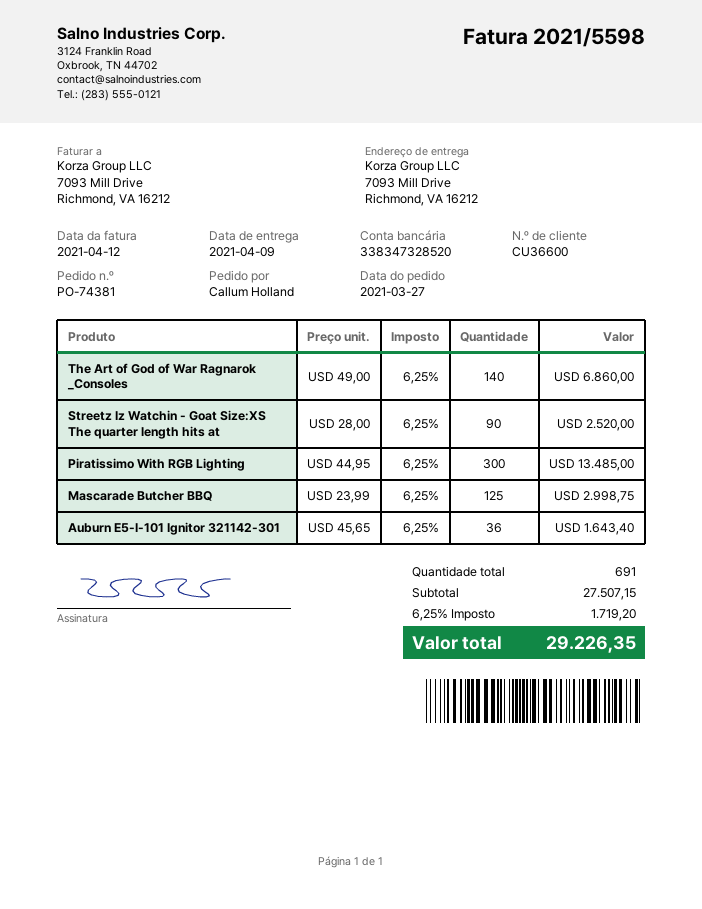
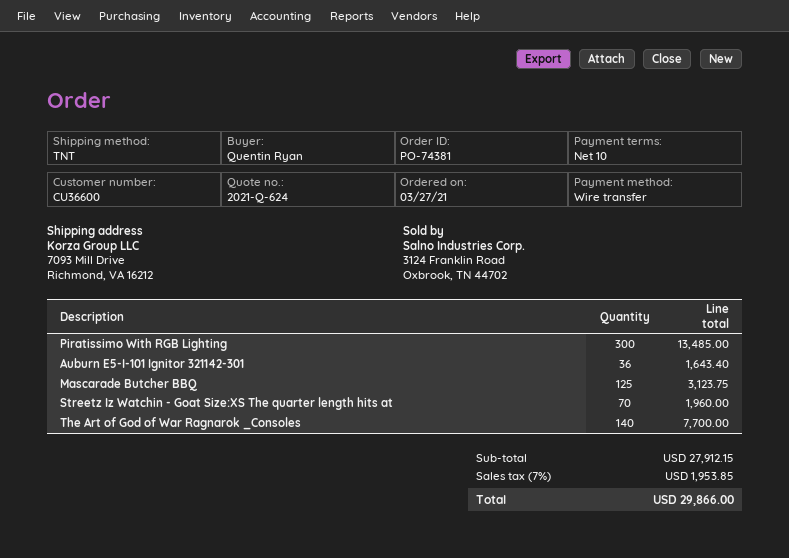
ordered by: Callum Holland -> Quentin Ryan
The Art of God of War Ragnarok _Consoles: 140 for 6860.00 -> 140 for 7700.00
Streetz Iz Watchin - Goat Size:XS The quarter length hits at: 90 for 2520.00 -> 70 for 1960.00
Mascarade Butcher BBQ: 125 for 2998.75 -> 125 for 3123.75
subtotal: 27507.15 -> 27912.15
tax: 6.25% = 1719.20 -> 7% = 1953.85
total: 29226.35 -> 29866.00

